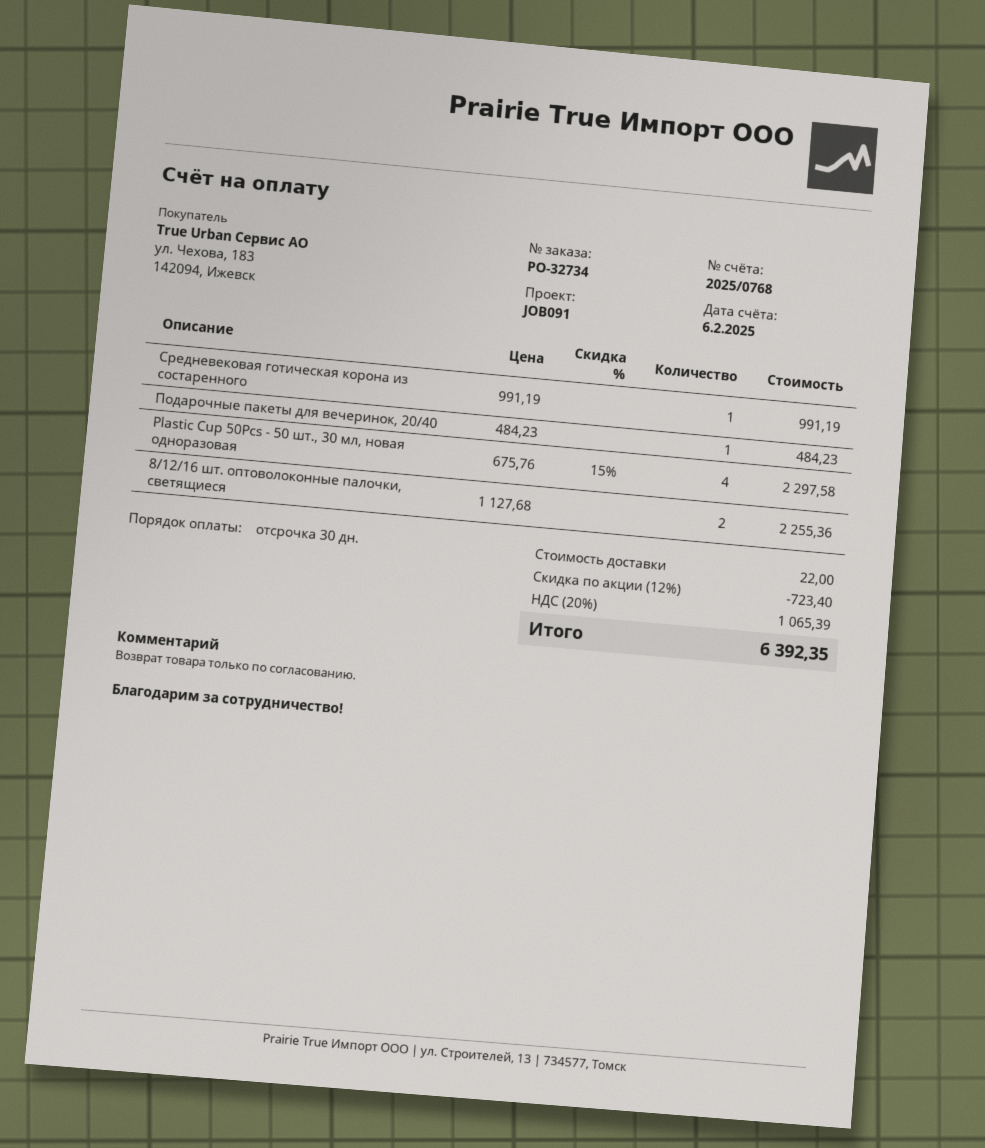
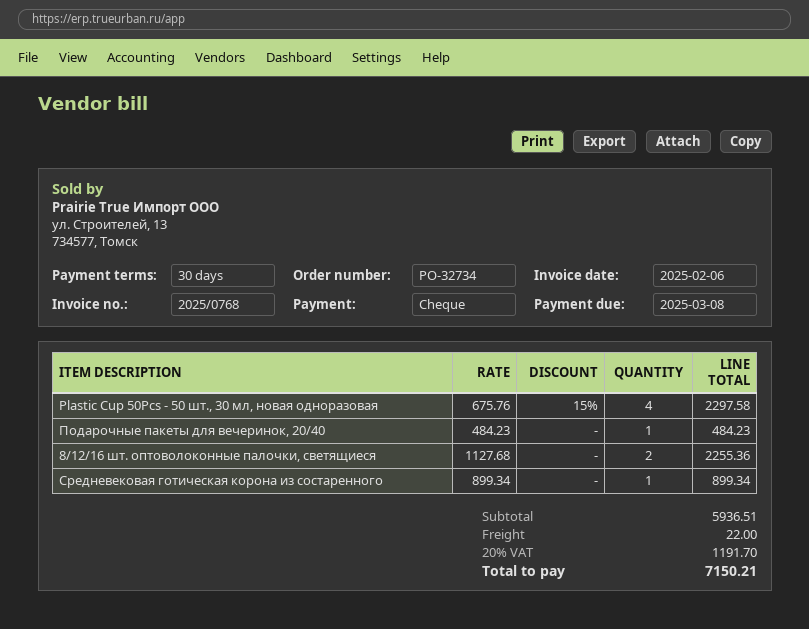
Средневековая готическая корона из состаренного: 1 x 991.19 = 991.19 -> 1 x 899.34 = 899.34
discount: 12% = 723.40 -> none
tax: 20% = 1065.39 -> 20% = 1191.70
total: 6392.35 -> 7150.21

